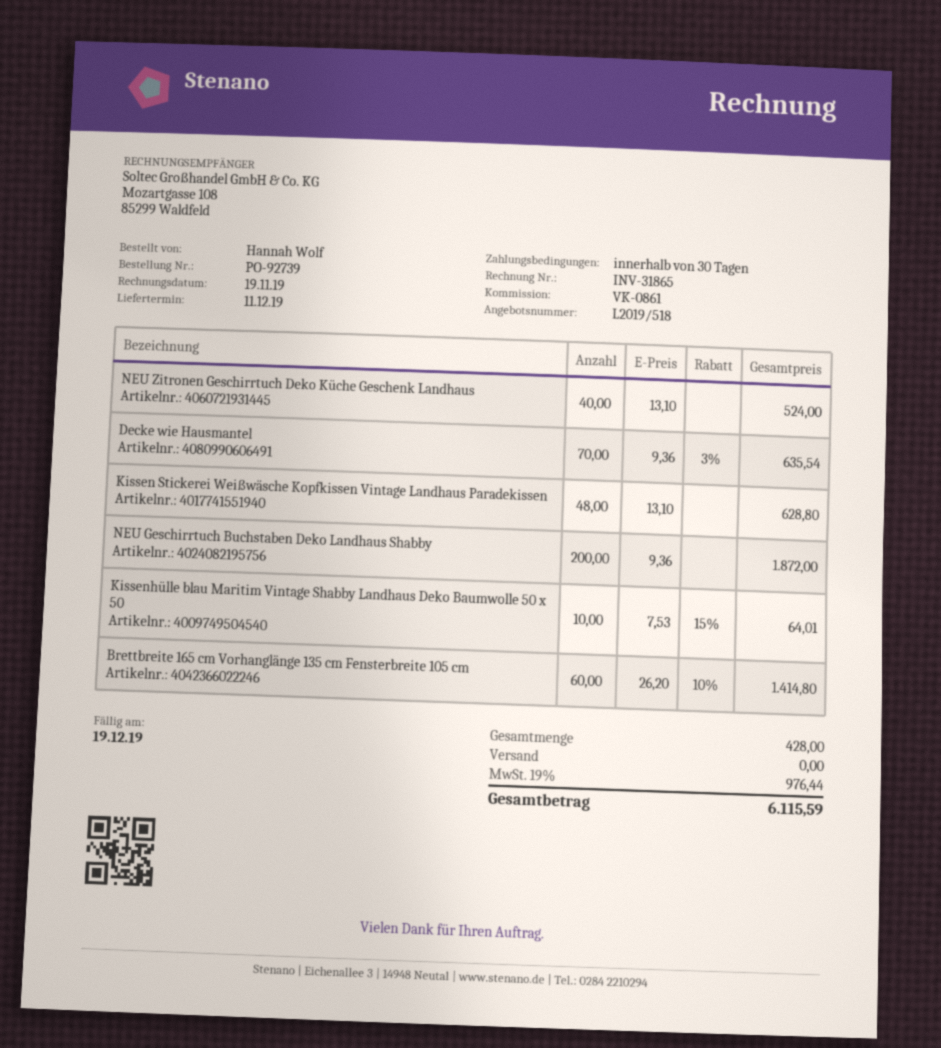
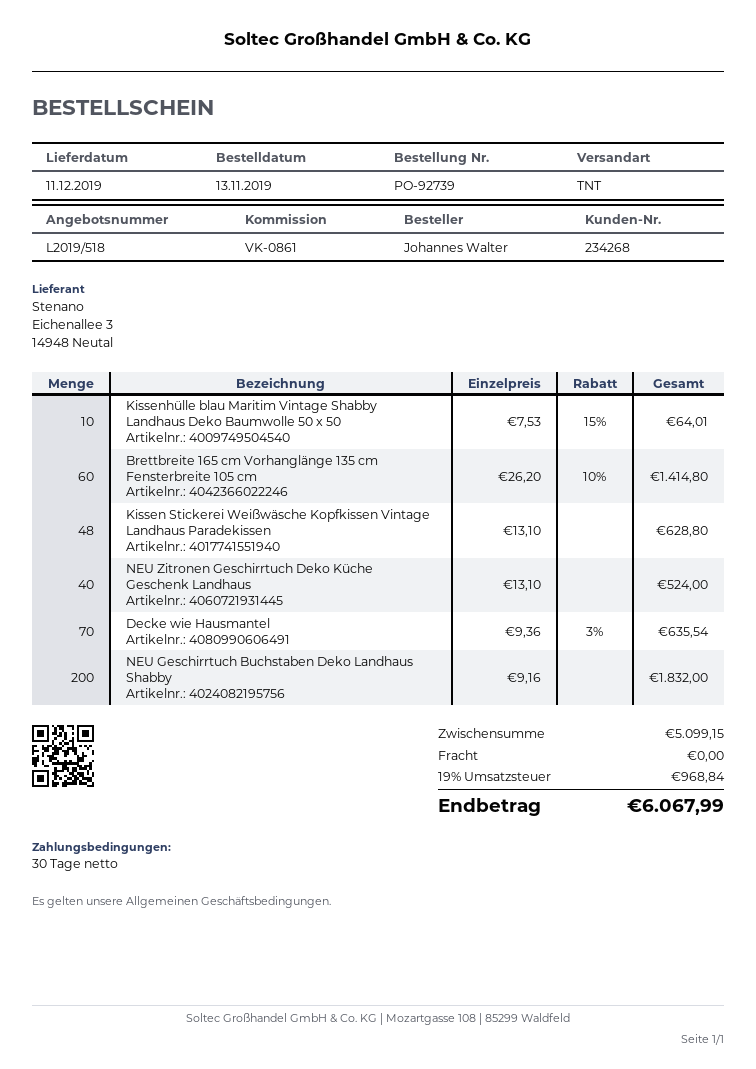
ordered by: Hannah Wolf -> Johannes Walter
NEU Geschirrtuch Buchstaben Deko Landhaus Shabby: 200 x 9.36 = 1872.00 -> 200 x 9.16 = 1832.00
tax: 19% = 976.44 -> 19% = 968.84
total: 6115.59 -> 6067.99

